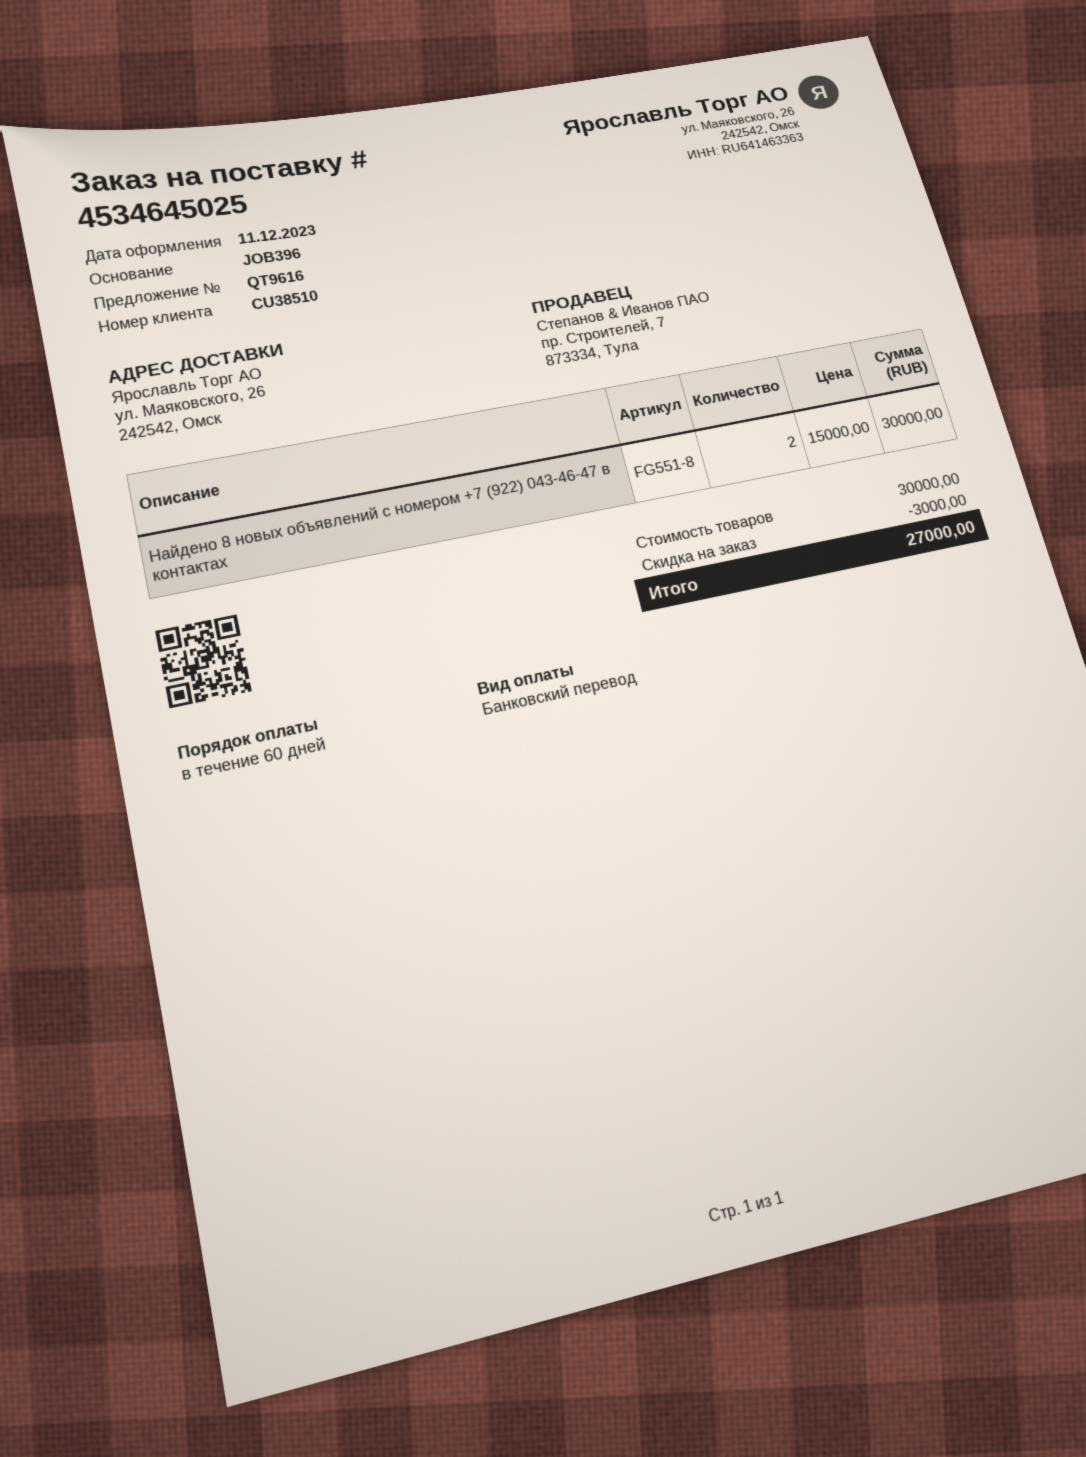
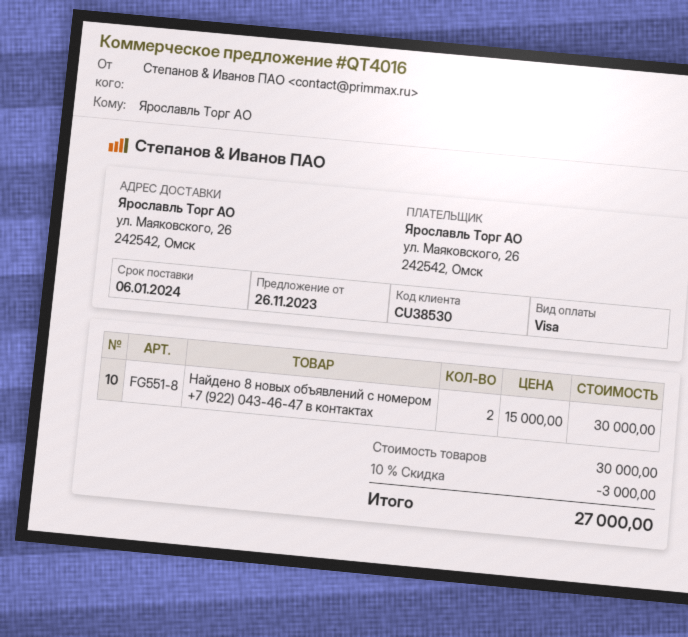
quote number: QT9616 -> QT4016
customer number: CU38510 -> CU38530
payment method: bank transfer -> Visa

